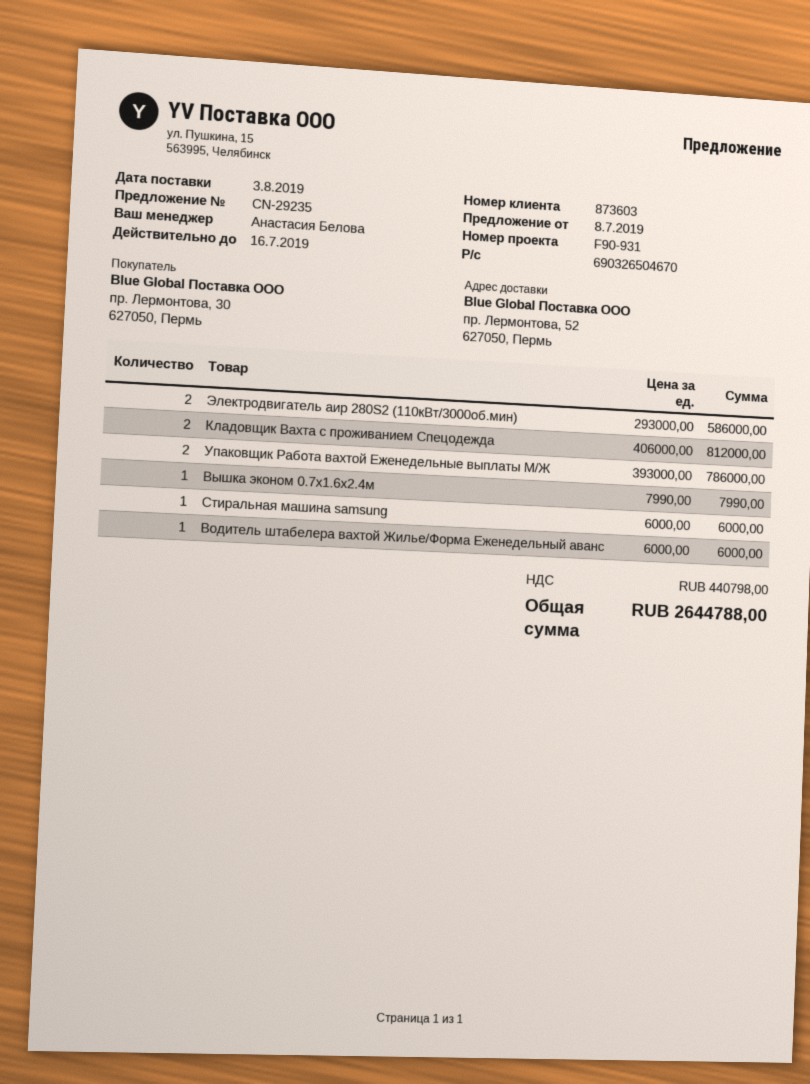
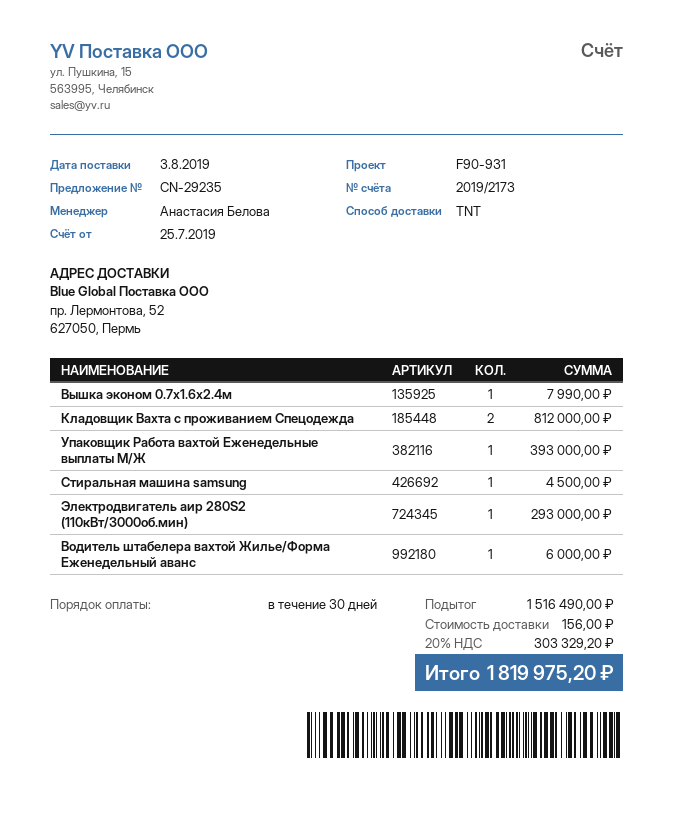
Электродвигатель аир 280S2 (110кВт/3000об.мин): 2 for 586000.00 -> 1 for 293000.00
Упаковщик Работа вахтой Еженедельные выплаты М/Ж: 2 for 786000.00 -> 1 for 393000.00
Стиральная машина samsung: 1 for 6000.00 -> 1 for 4500.00
shipping: none -> 156.00
tax: 440798.00 -> 303329.20
total: 2644788.00 -> 1819975.20

